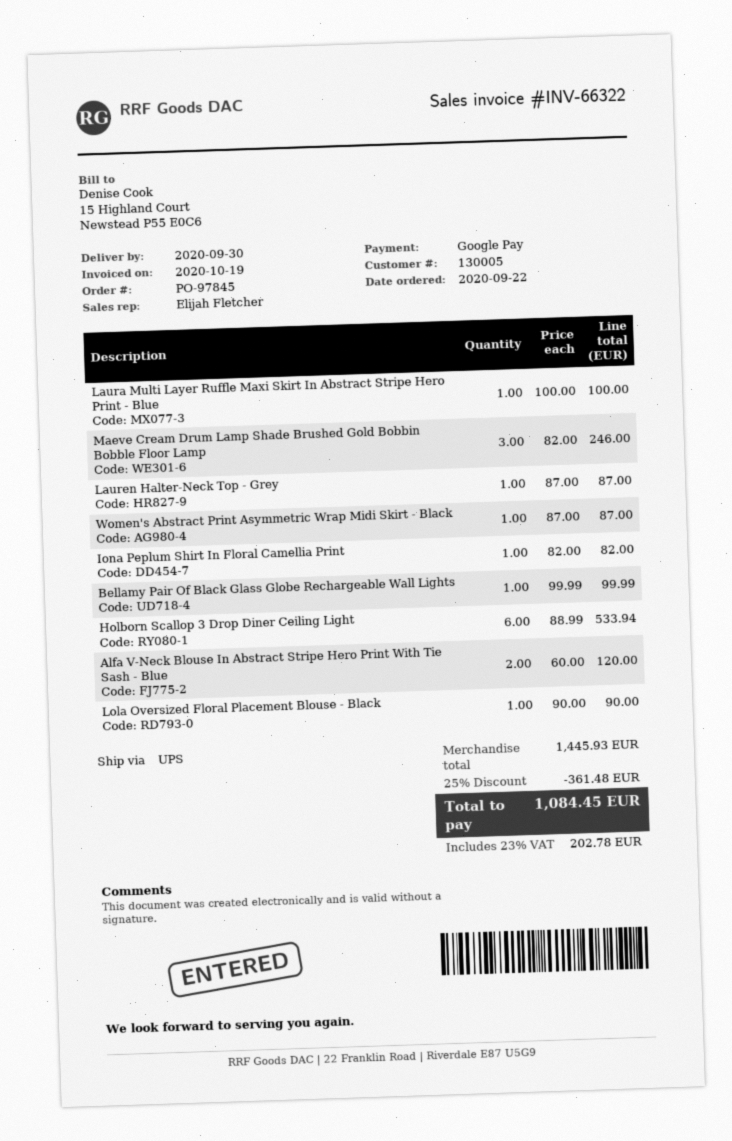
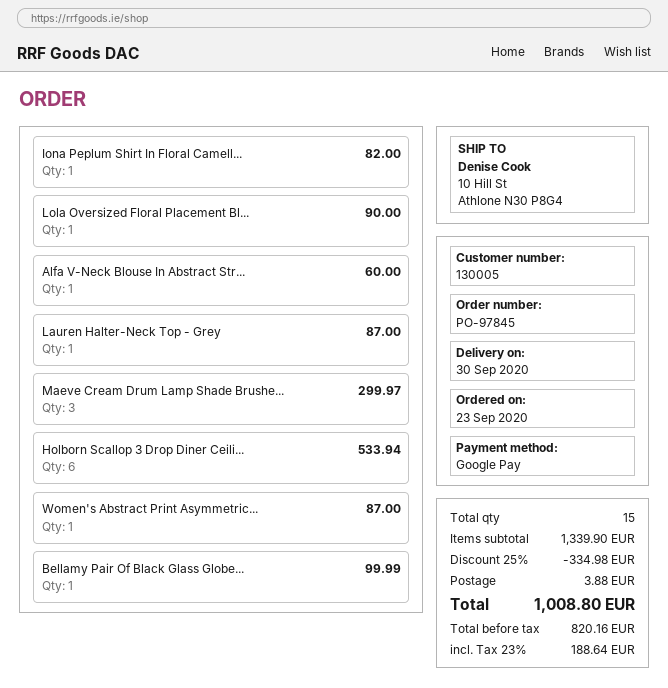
order date: 2020-09-22 -> 2020-09-23
Laura Multi Layer Ruffle Maxi Skirt In Abstract Stripe Hero Print - Blue: 1 for 100.00 -> none
Maeve Cream Drum Lamp Shade Brushed Gold Bobbin Bobble Floor Lamp: 3 for 246.00 -> 3 for 299.97
Alfa V-Neck Blouse In Abstract Stripe Hero Print With Tie Sash - Blue: 2 for 120.00 -> 1 for 60.00
subtotal: 1445.93 -> 1339.90
discount: 25% = 361.48 -> 25% = 334.98
shipping: none -> 3.88
tax: 23% = 202.78 -> 23% = 188.64
total: 1084.45 -> 1008.80

